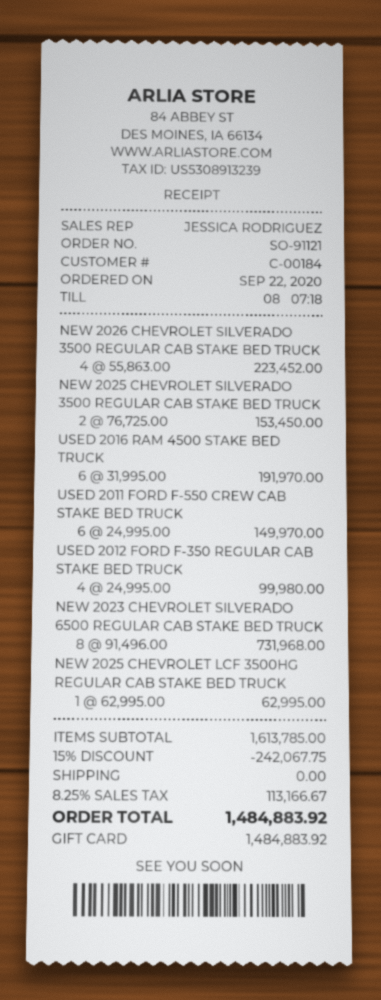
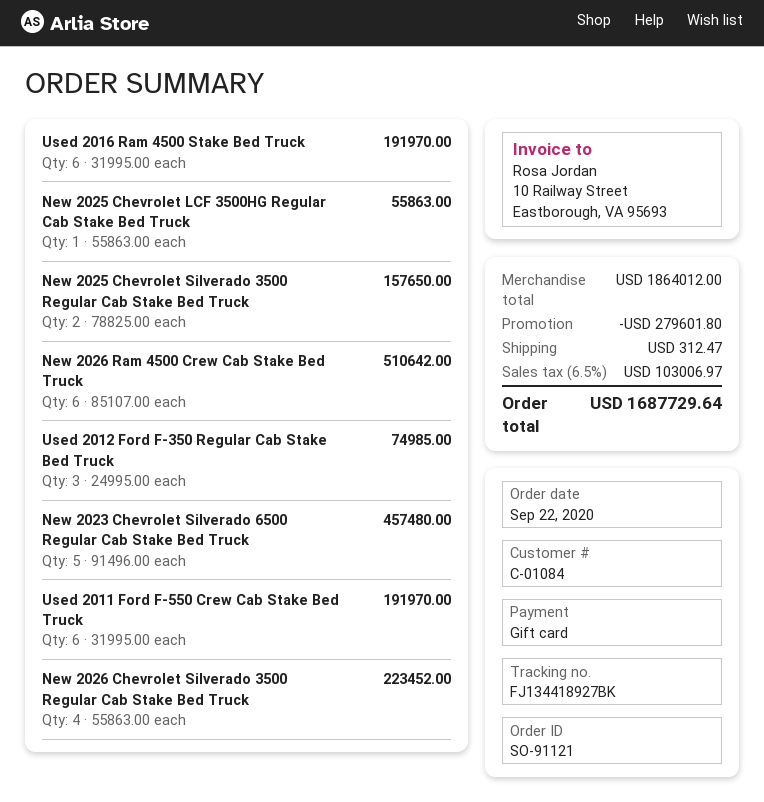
customer number: C-00184 -> C-01084
NEW 2025 CHEVROLET SILVERADO 3500 REGULAR CAB STAKE BED TRUCK: 2 x 76725.00 = 153450.00 -> 2 x 78825.00 = 157650.00
USED 2011 FORD F-550 CREW CAB STAKE BED TRUCK: 6 x 24995.00 = 149970.00 -> 6 x 31995.00 = 191970.00
USED 2012 FORD F-350 REGULAR CAB STAKE BED TRUCK: 4 x 24995.00 = 99980.00 -> 3 x 24995.00 = 74985.00
NEW 2023 CHEVROLET SILVERADO 6500 REGULAR CAB STAKE BED TRUCK: 8 x 91496.00 = 731968.00 -> 5 x 91496.00 = 457480.00
NEW 2025 CHEVROLET LCF 3500HG REGULAR CAB STAKE BED TRUCK: 1 x 62995.00 = 62995.00 -> 1 x 55863.00 = 55863.00
New 2026 Ram 4500 Crew Cab Stake Bed Truck: none -> 6 x 85107.00 = 510642.00
subtotal: 1613785.00 -> 1864012.00
discount: 242067.75 -> 279601.80
shipping: 0.00 -> 312.47
tax: 8.25% = 113166.67 -> 6.5% = 103006.97
total: 1484883.92 -> 1687729.64

